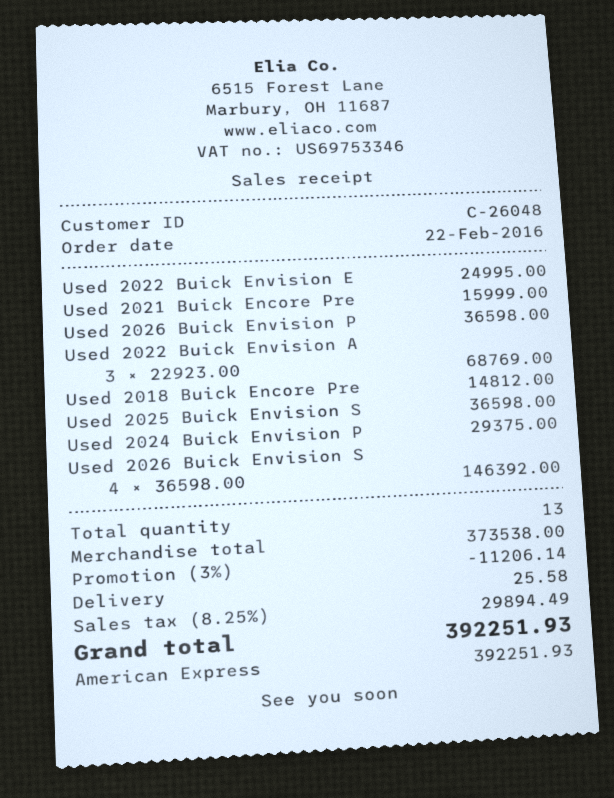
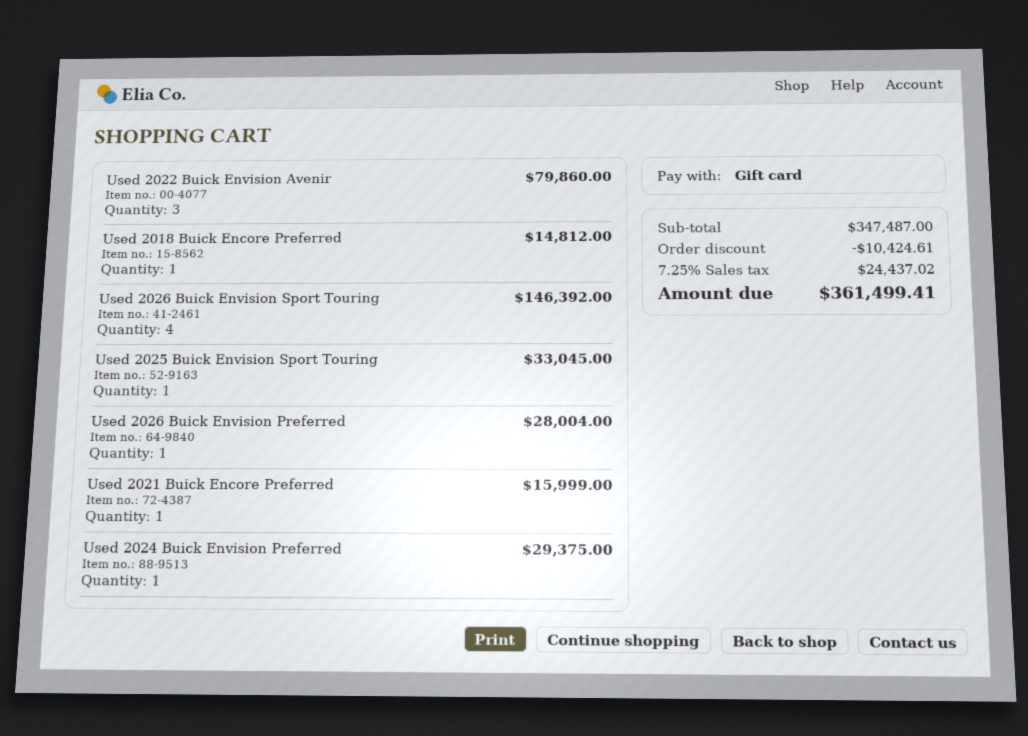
payment method: American Express -> gift card
Used 2022 Buick Envision E: 1 for 24995.00 -> none
Used 2026 Buick Envision P: 1 for 36598.00 -> 1 for 28004.00
Used 2022 Buick Envision A: 3 for 68769.00 -> 3 for 79860.00
Used 2025 Buick Envision S: 1 for 36598.00 -> 1 for 33045.00
subtotal: 373538.00 -> 347487.00
discount: 11206.14 -> 10424.61
shipping: 25.58 -> none
tax: 8.25% = 29894.49 -> 7.25% = 24437.02
total: 392251.93 -> 361499.41

